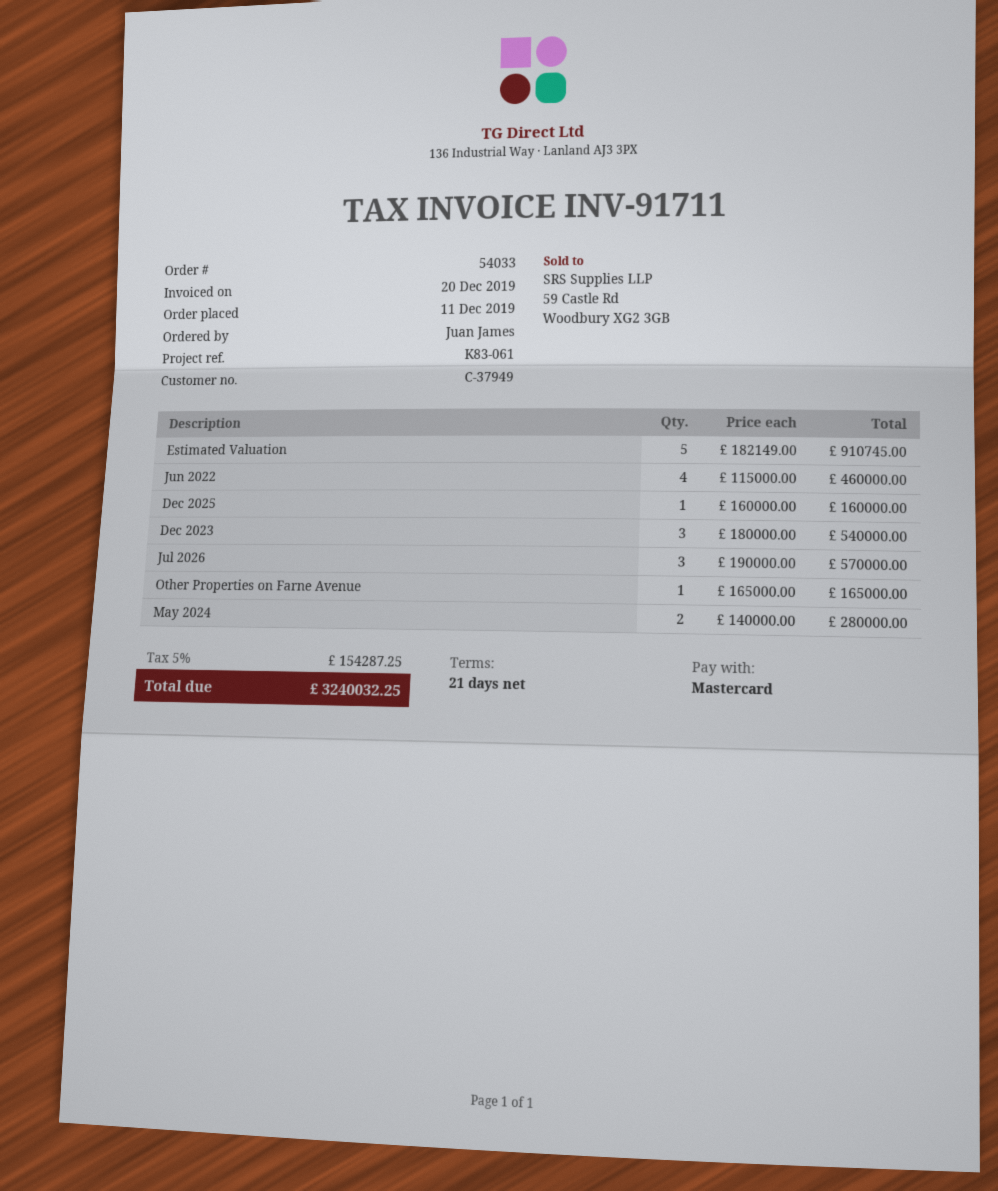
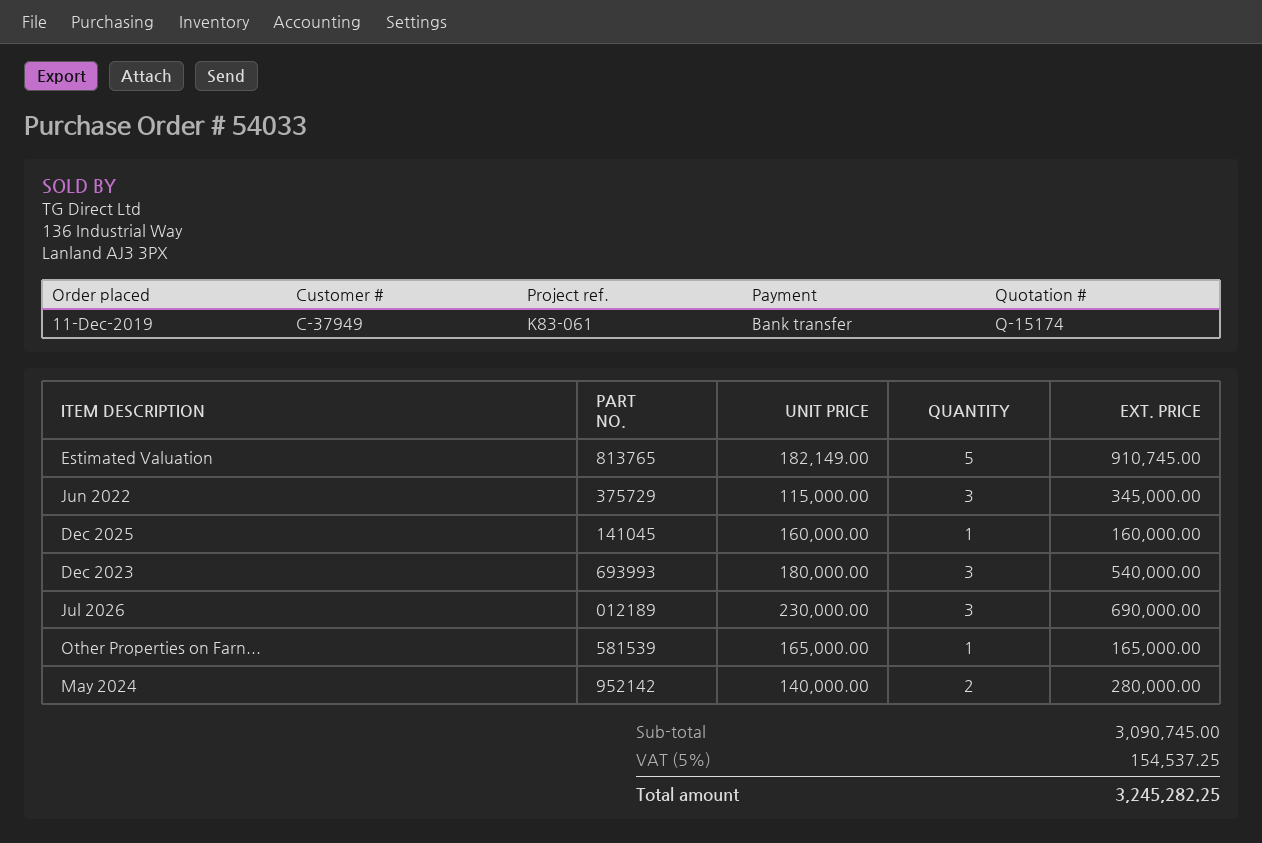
payment method: Mastercard -> bank transfer
Jun 2022: 4 x 115000.00 = 460000.00 -> 3 x 115000.00 = 345000.00
Jul 2026: 3 x 190000.00 = 570000.00 -> 3 x 230000.00 = 690000.00
tax: 5% = 154287.25 -> 5% = 154537.25
total: 3240032.25 -> 3245282.25

